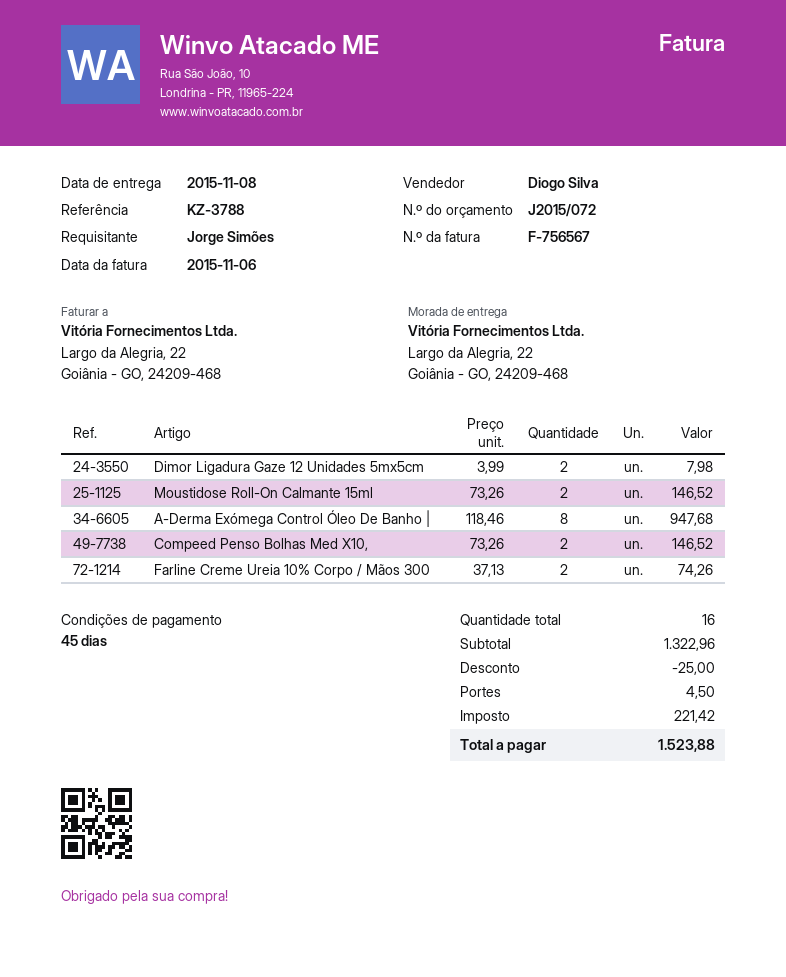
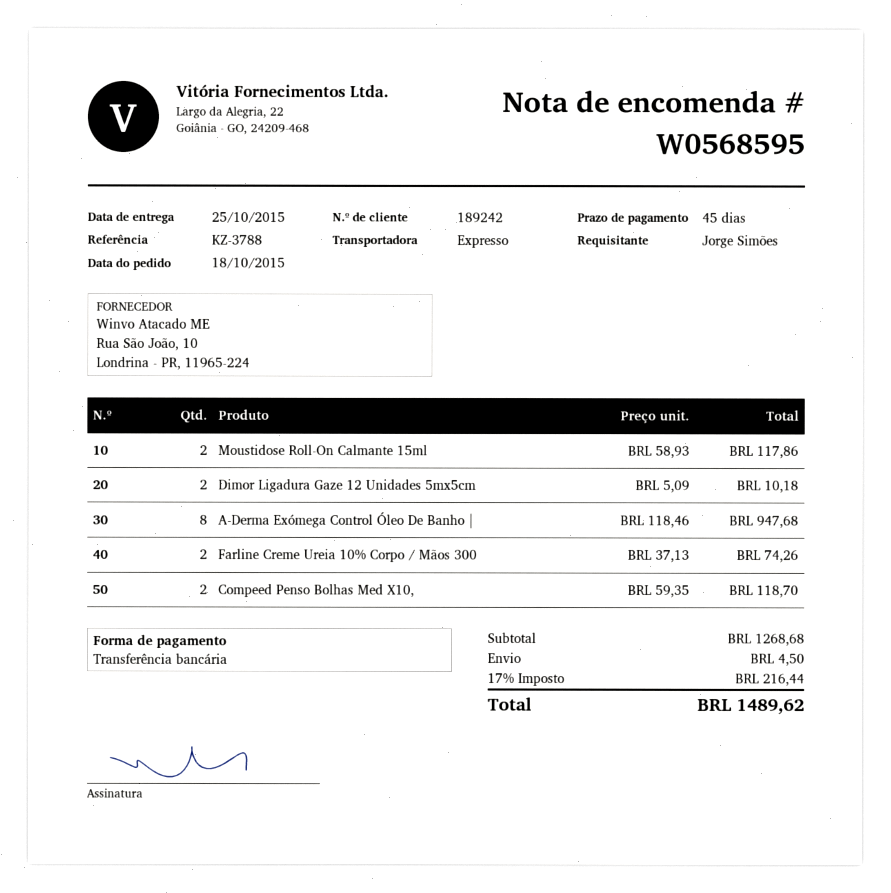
delivery date: 2015-11-08 -> 2015-10-25
Dimor Ligadura Gaze 12 Unidades 5mx5cm: 2 x 3.99 = 7.98 -> 2 x 5.09 = 10.18
Moustidose Roll-On Calmante 15ml: 2 x 73.26 = 146.52 -> 2 x 58.93 = 117.86
Compeed Penso Bolhas Med X10,: 2 x 73.26 = 146.52 -> 2 x 59.35 = 118.70
subtotal: 1322.96 -> 1268.68
discount: 25.00 -> none
tax: 221.42 -> 216.44
total: 1523.88 -> 1489.62

